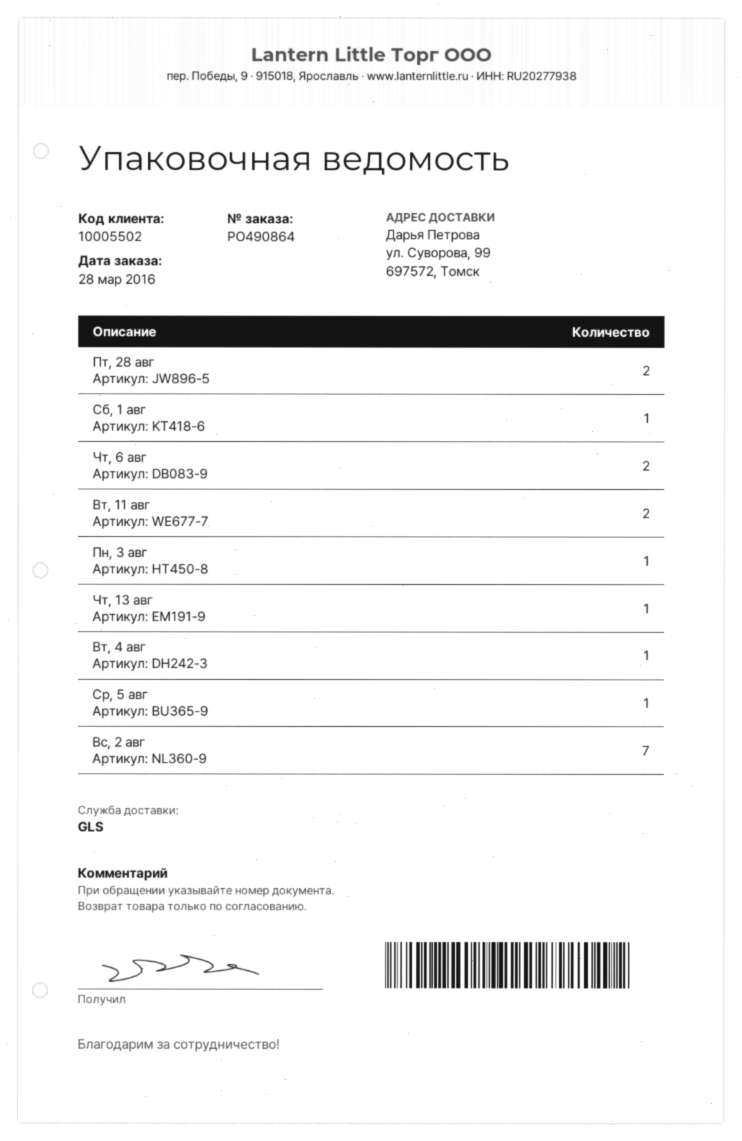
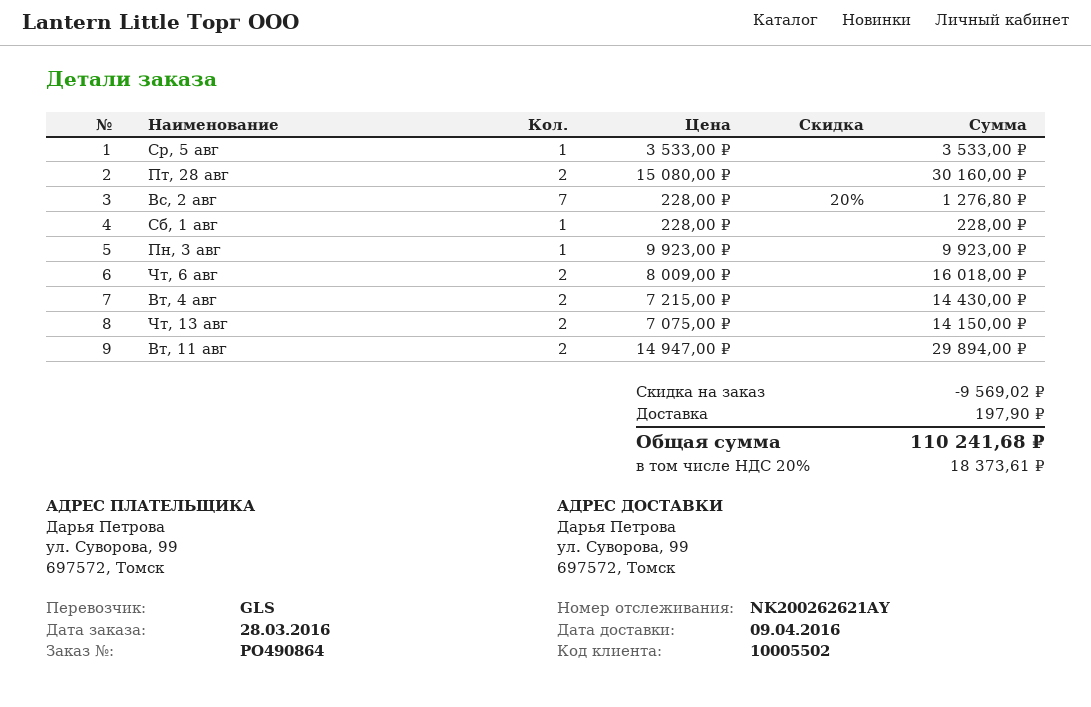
Чт, 13 авг: 1 -> 2
Вт, 4 авг: 1 -> 2

